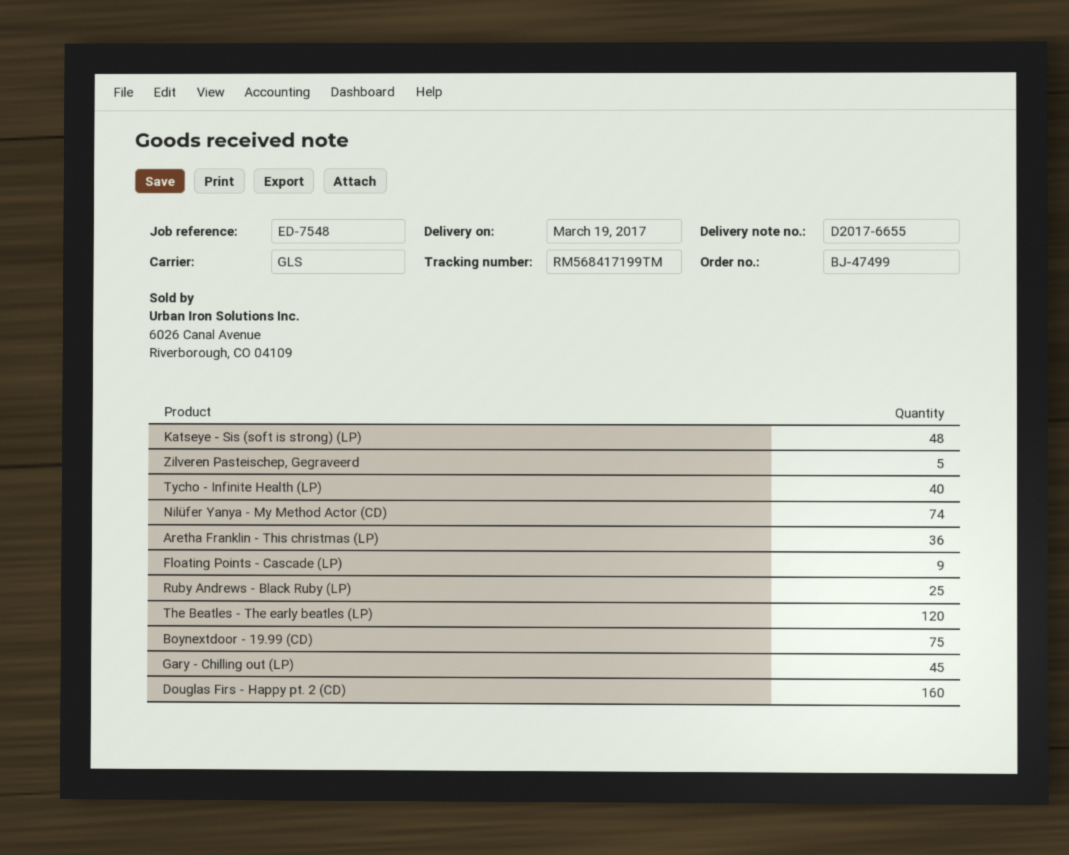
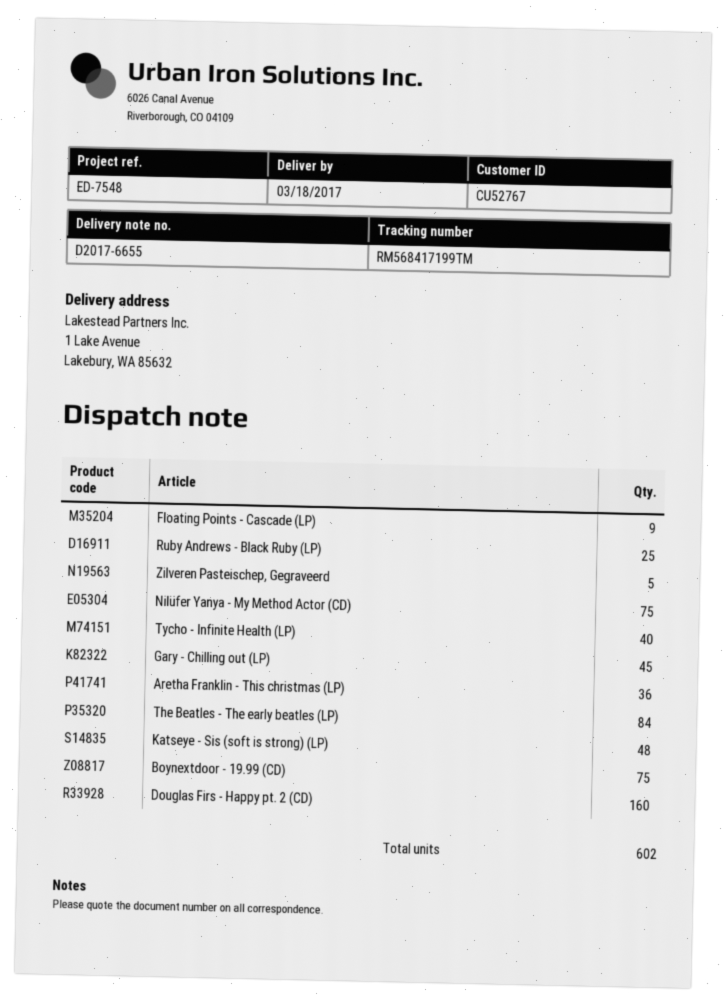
delivery date: 2017-03-19 -> 2017-03-18
Nilüfer Yanya - My Method Actor (CD): 74 -> 75
The Beatles - The early beatles (LP): 120 -> 84

